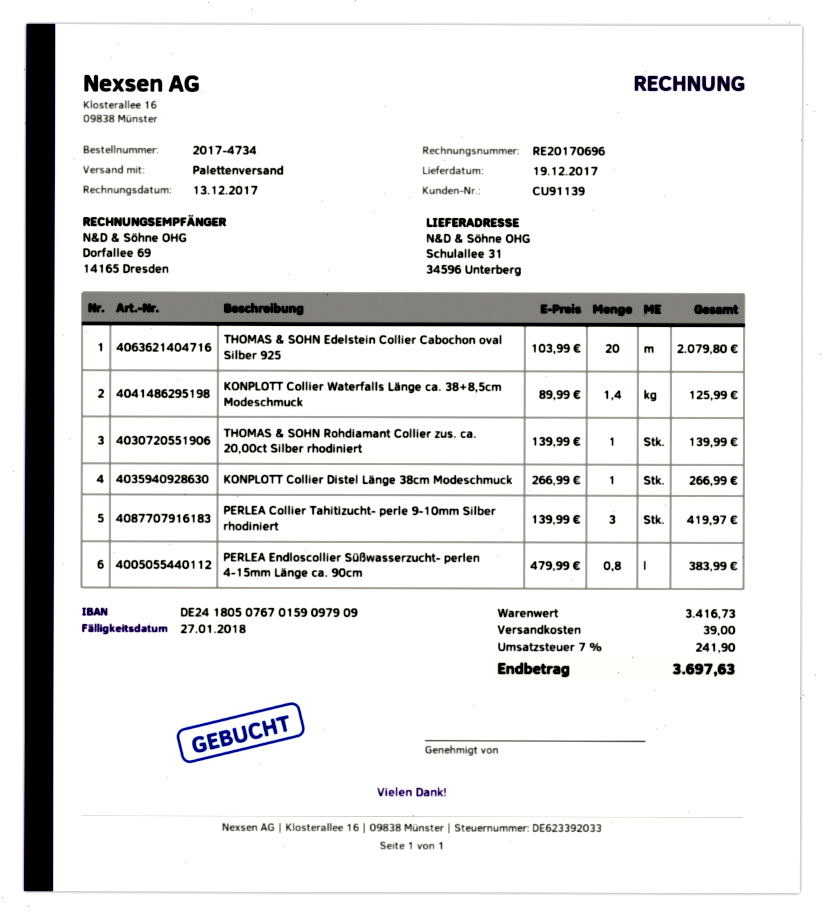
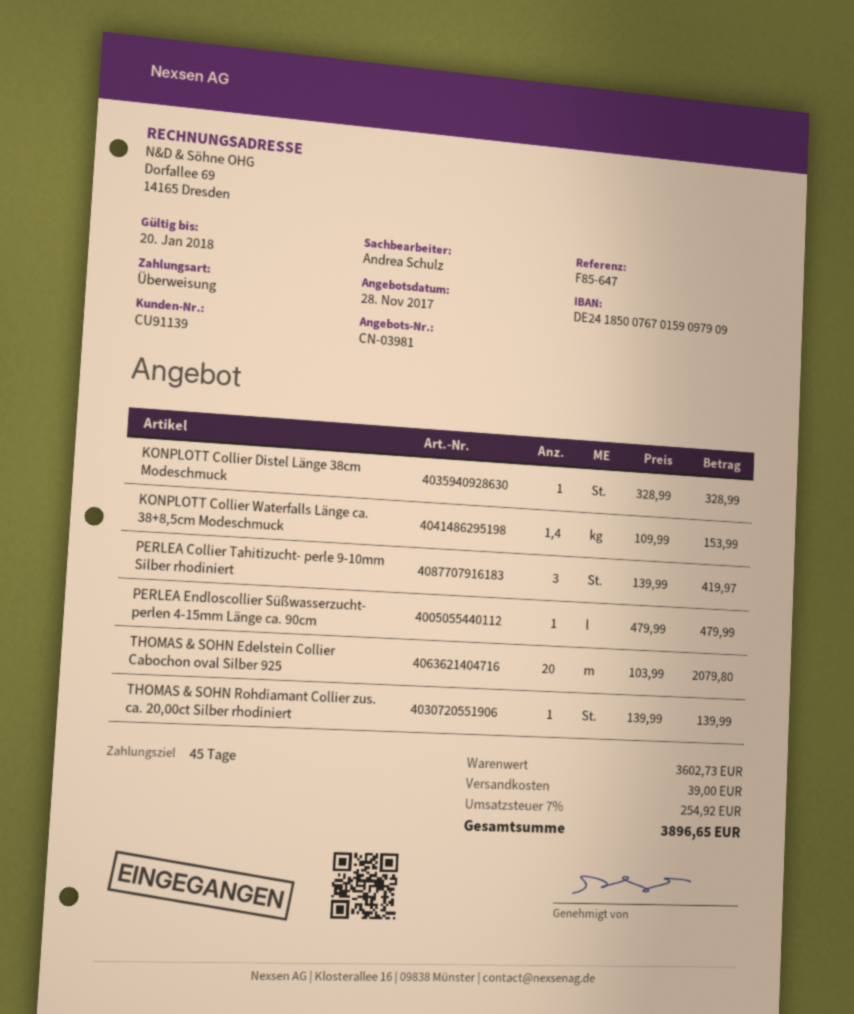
bank account: DE24180507670159097909 -> DE24185007670159097909
KONPLOTT Collier Waterfalls Länge ca. 38+8,5cm Modeschmuck: 1.4 x 89.99 = 125.99 -> 1.4 x 109.99 = 153.99
KONPLOTT Collier Distel Länge 38cm Modeschmuck: 1 x 266.99 = 266.99 -> 1 x 328.99 = 328.99
PERLEA Endloscollier Süßwasserzucht- perlen 4-15mm Länge ca. 90cm: 0.8 x 479.99 = 383.99 -> 1 x 479.99 = 479.99
subtotal: 3416.73 -> 3602.73
tax: 7% = 241.90 -> 7% = 254.92
total: 3697.63 -> 3896.65

